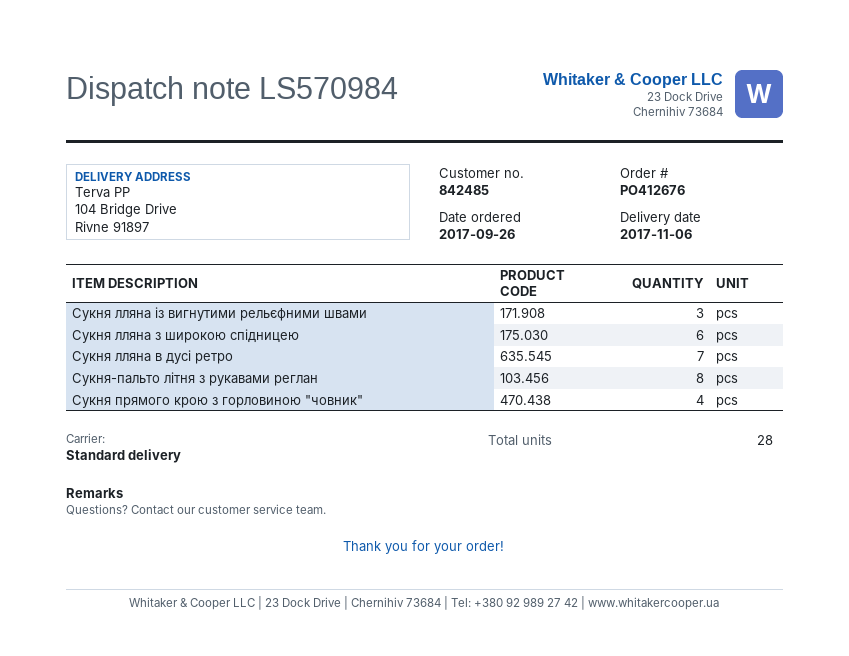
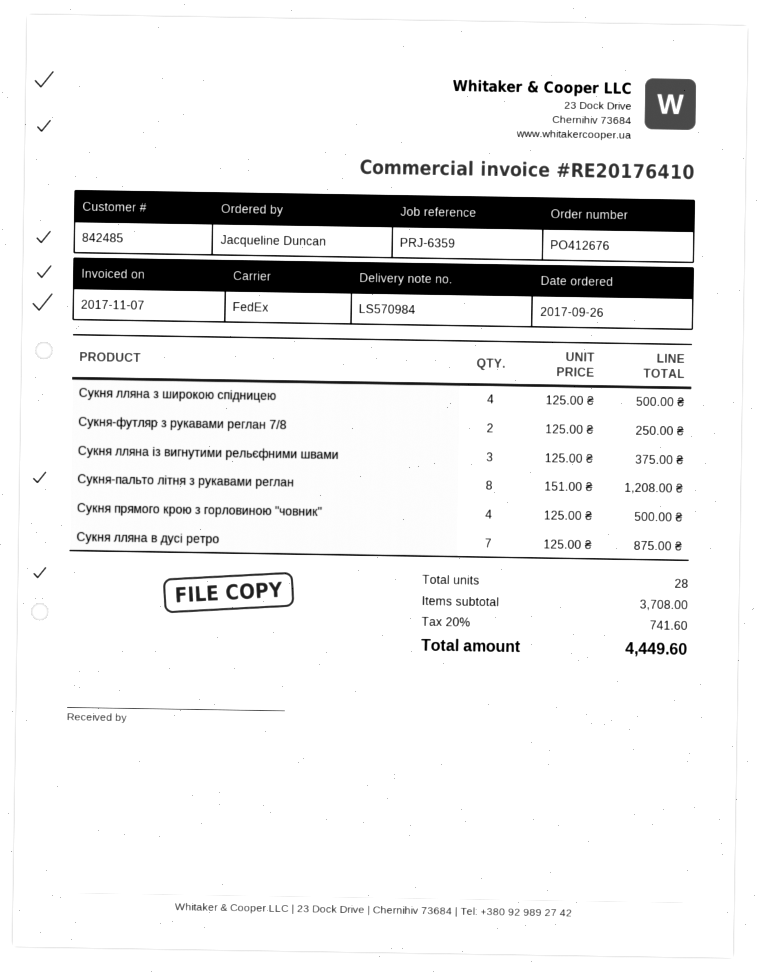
shipping method: standard -> FedEx
Сукня лляна з широкою спідницею: 6 -> 4
Сукня-футляр з рукавами реглан 7/8: none -> 2

